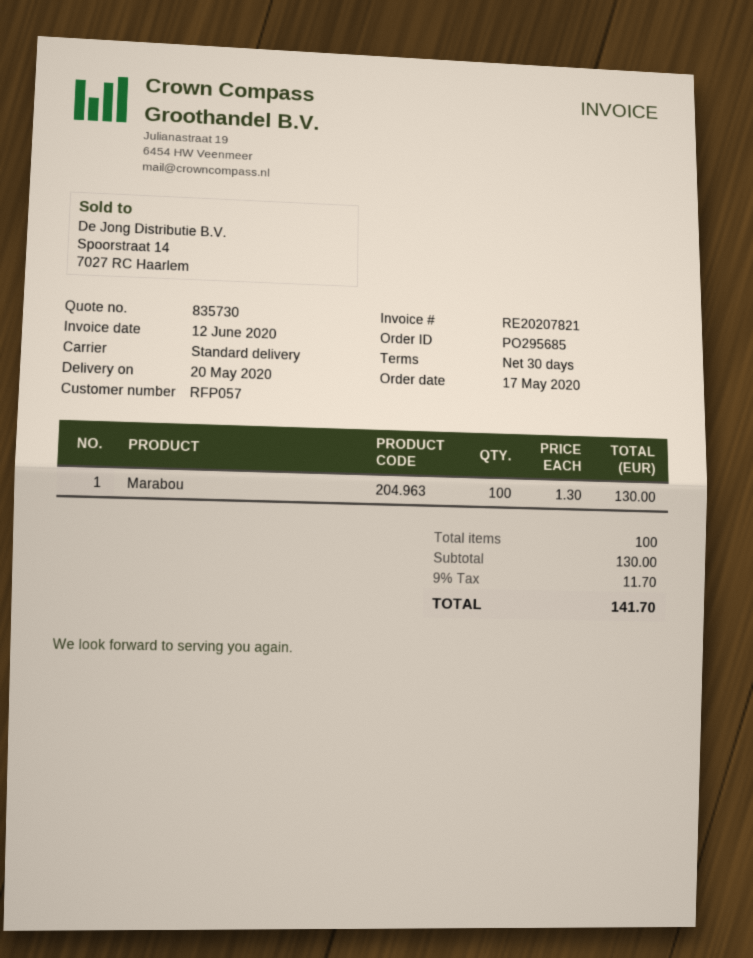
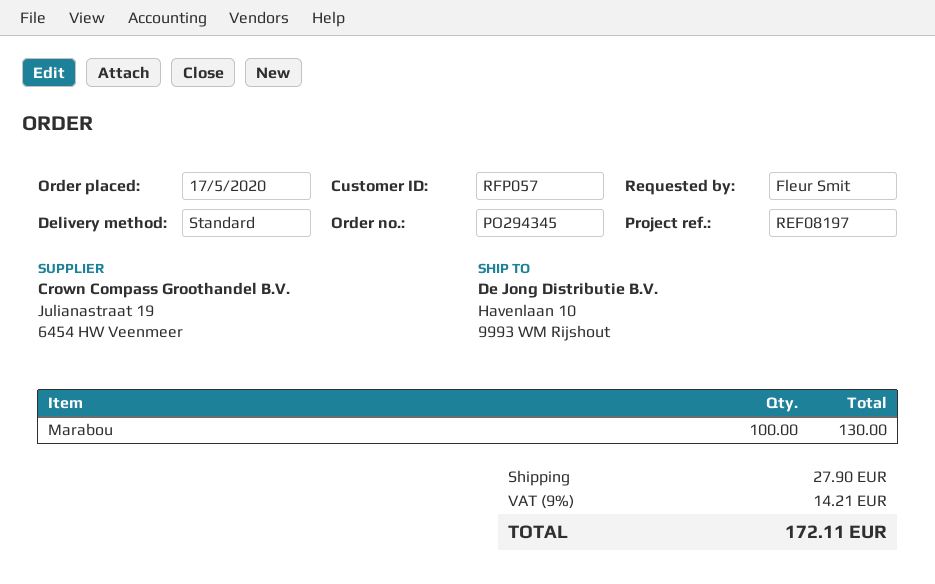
order number: PO295685 -> PO294345
shipping: none -> 27.90
tax: 9% = 11.70 -> 9% = 14.21
total: 141.70 -> 172.11

